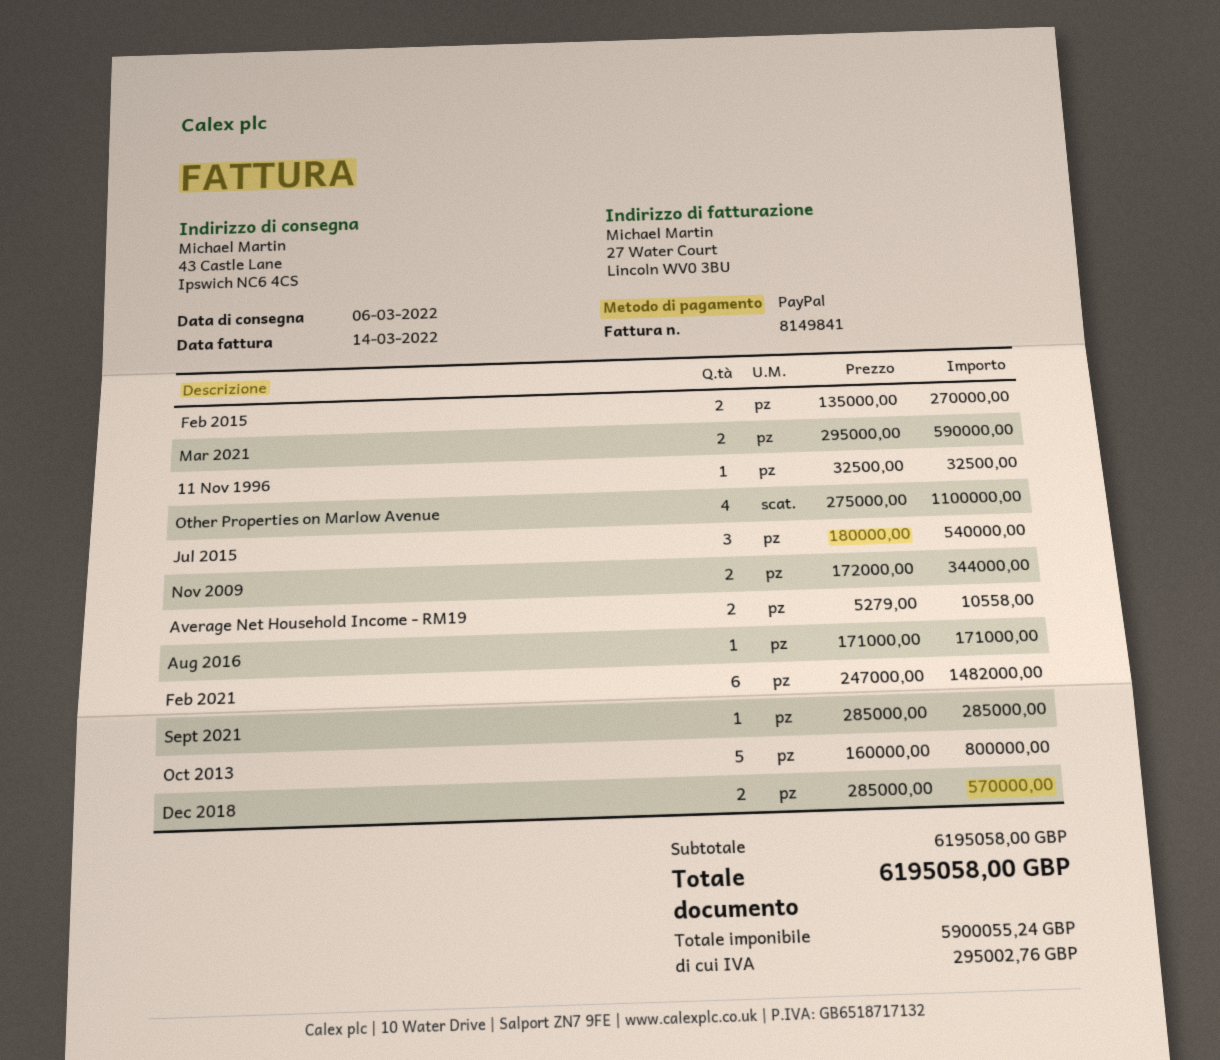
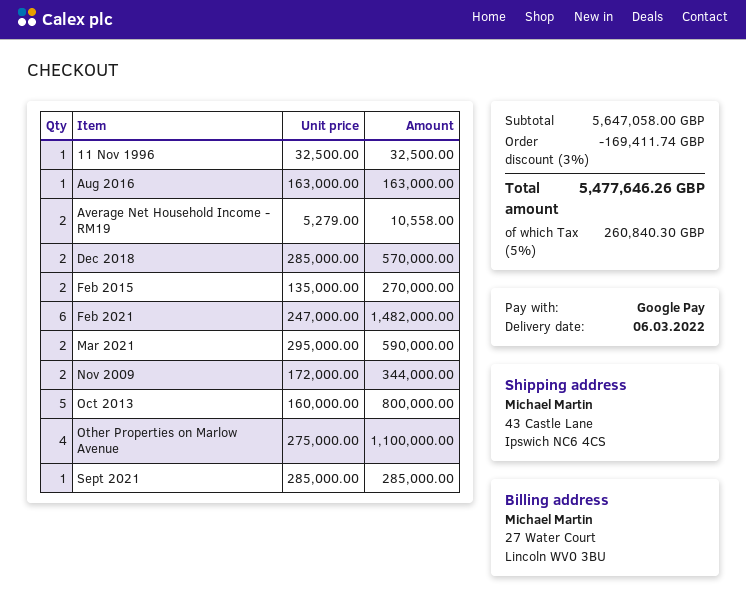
payment method: PayPal -> Google Pay
Jul 2015: 3 x 180000.00 = 540000.00 -> none
Aug 2016: 1 x 171000.00 = 171000.00 -> 1 x 163000.00 = 163000.00
subtotal: 6195058.00 -> 5647058.00
discount: none -> 3% = 169411.74
tax: 295002.76 -> 260840.30
total: 6195058.00 -> 5477646.26

